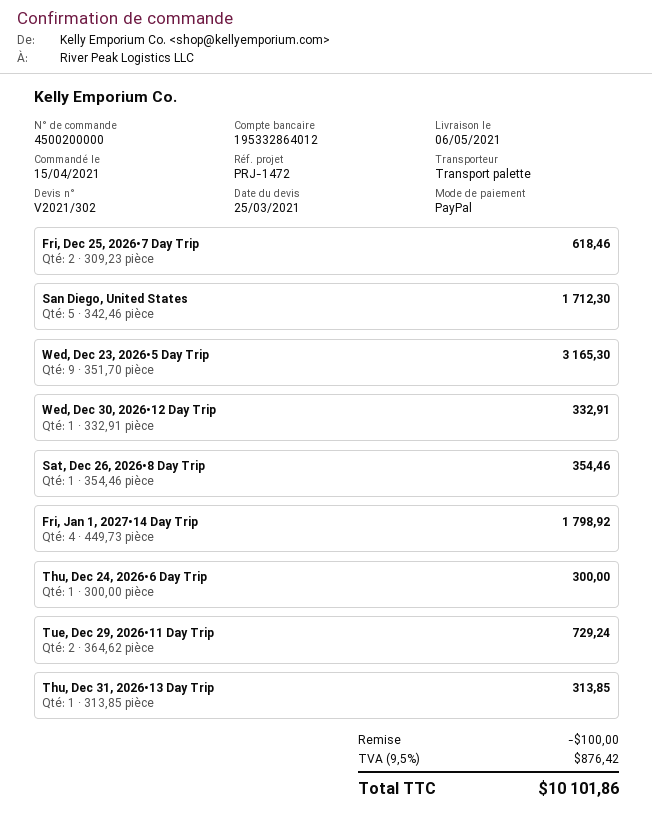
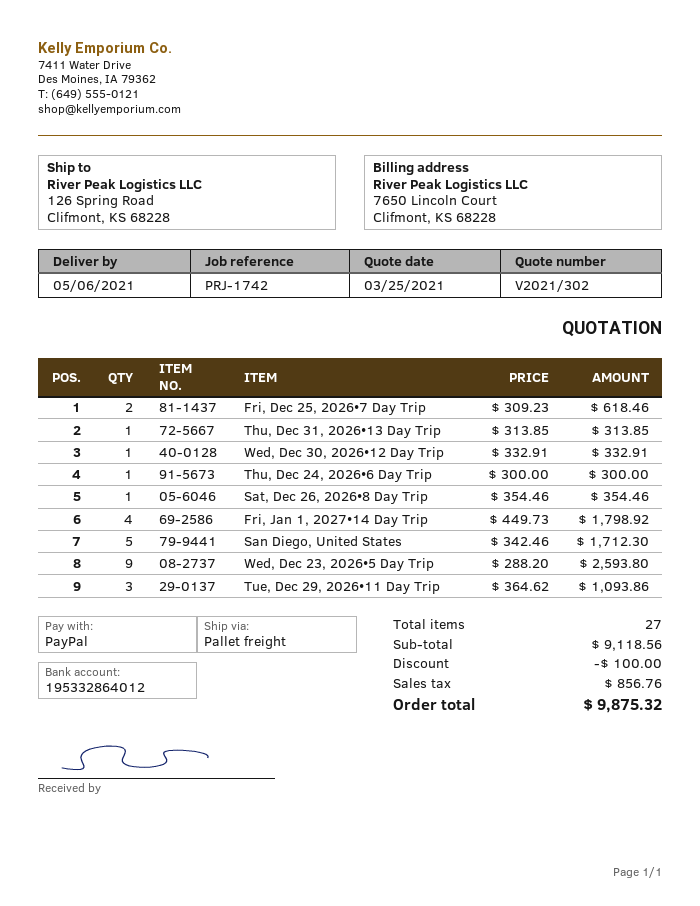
reference: PRJ-1472 -> PRJ-1742
Wed, Dec 23, 2026•5 Day Trip: 9 x 351.70 = 3165.30 -> 9 x 288.20 = 2593.80
Tue, Dec 29, 2026•11 Day Trip: 2 x 364.62 = 729.24 -> 3 x 364.62 = 1093.86
tax: 876.42 -> 856.76
total: 10101.86 -> 9875.32

